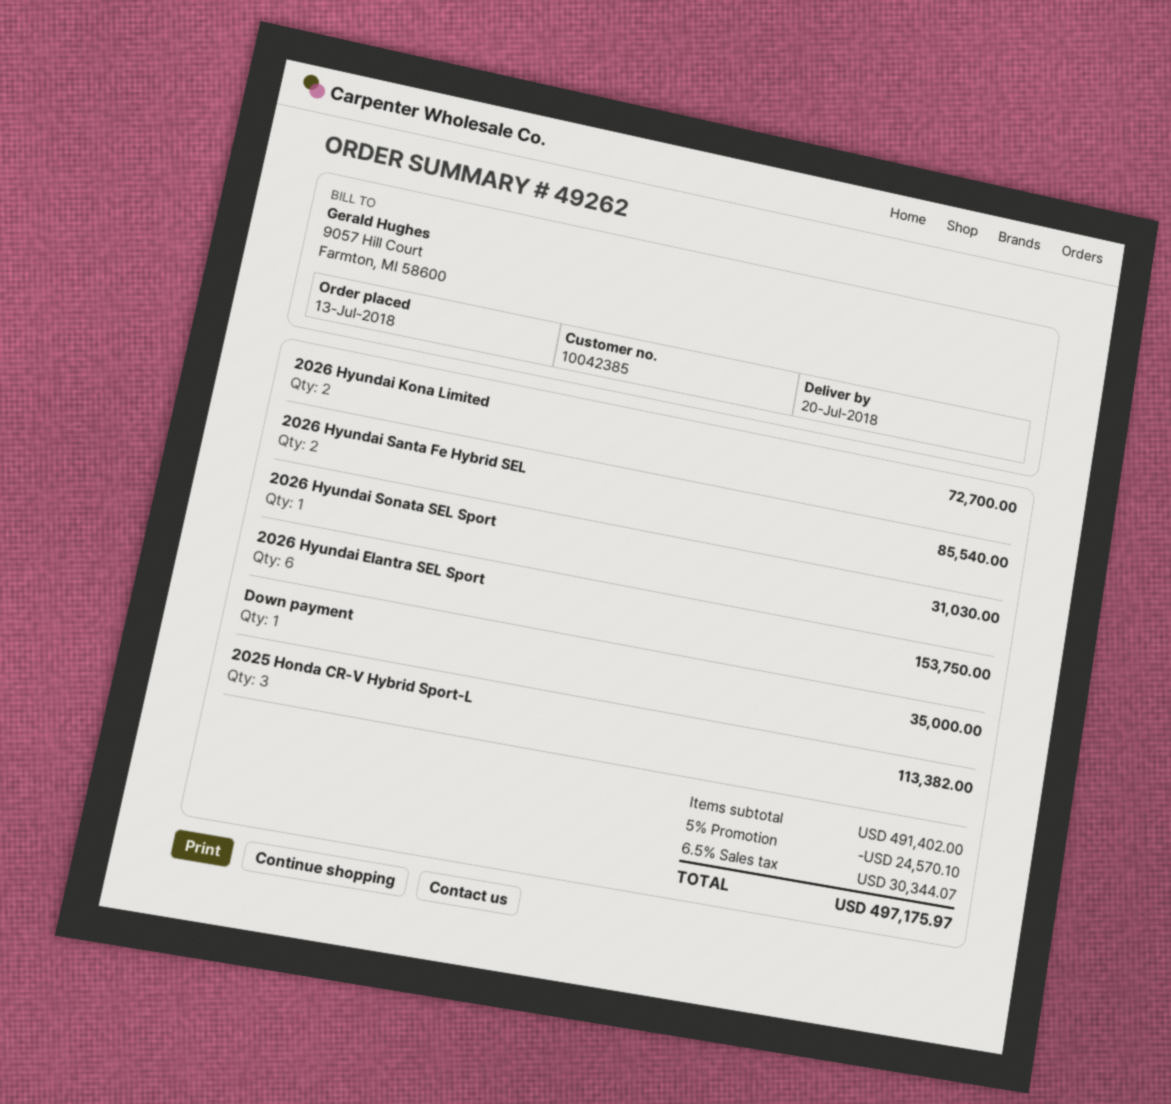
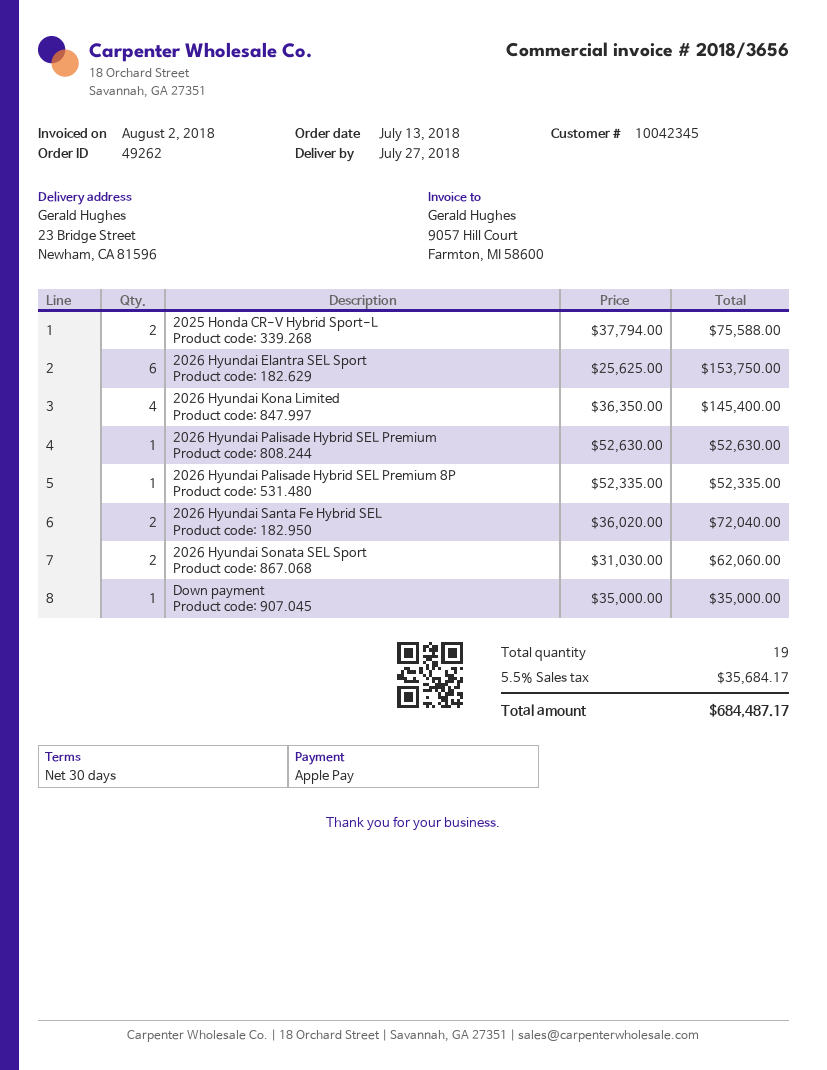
delivery date: 2018-07-20 -> 2018-07-27
customer number: 10042385 -> 10042345
2026 Hyundai Kona Limited: 2 for 72700.00 -> 4 for 145400.00
2026 Hyundai Santa Fe Hybrid SEL: 2 for 85540.00 -> 2 for 72040.00
2026 Hyundai Sonata SEL Sport: 1 for 31030.00 -> 2 for 62060.00
2025 Honda CR-V Hybrid Sport-L: 3 for 113382.00 -> 2 for 75588.00
2026 Hyundai Palisade Hybrid SEL Premium: none -> 1 for 52630.00
2026 Hyundai Palisade Hybrid SEL Premium 8P: none -> 1 for 52335.00
discount: 5% = 24570.10 -> none
tax: 6.5% = 30344.07 -> 5.5% = 35684.17
total: 497175.97 -> 684487.17

